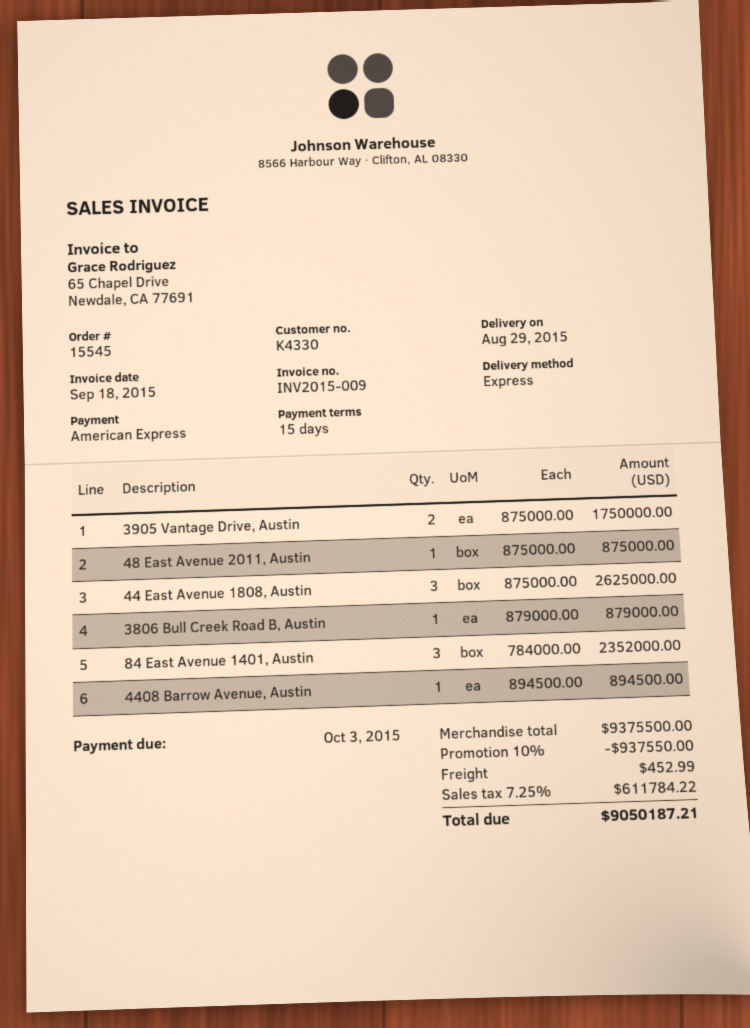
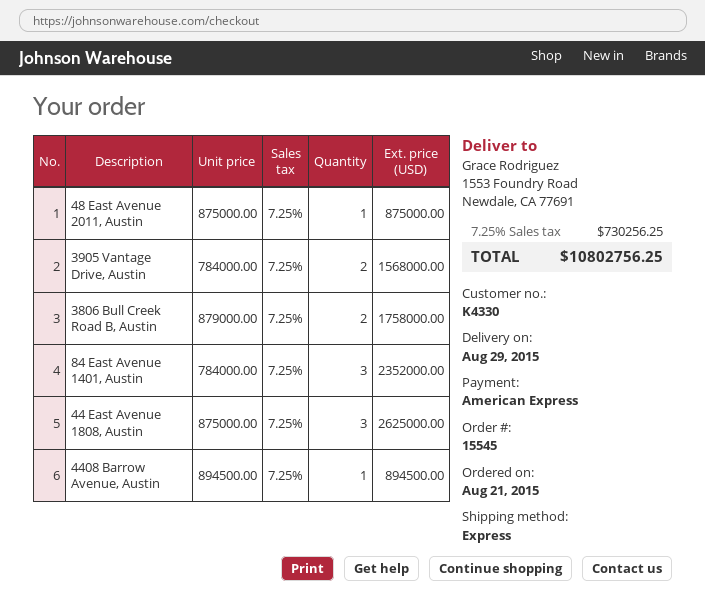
3905 Vantage Drive, Austin: 2 x 875000.00 = 1750000.00 -> 2 x 784000.00 = 1568000.00
3806 Bull Creek Road B, Austin: 1 x 879000.00 = 879000.00 -> 2 x 879000.00 = 1758000.00
discount: 10% = 937550.00 -> none
shipping: 452.99 -> none
tax: 7.25% = 611784.22 -> 7.25% = 730256.25
total: 9050187.21 -> 10802756.25

